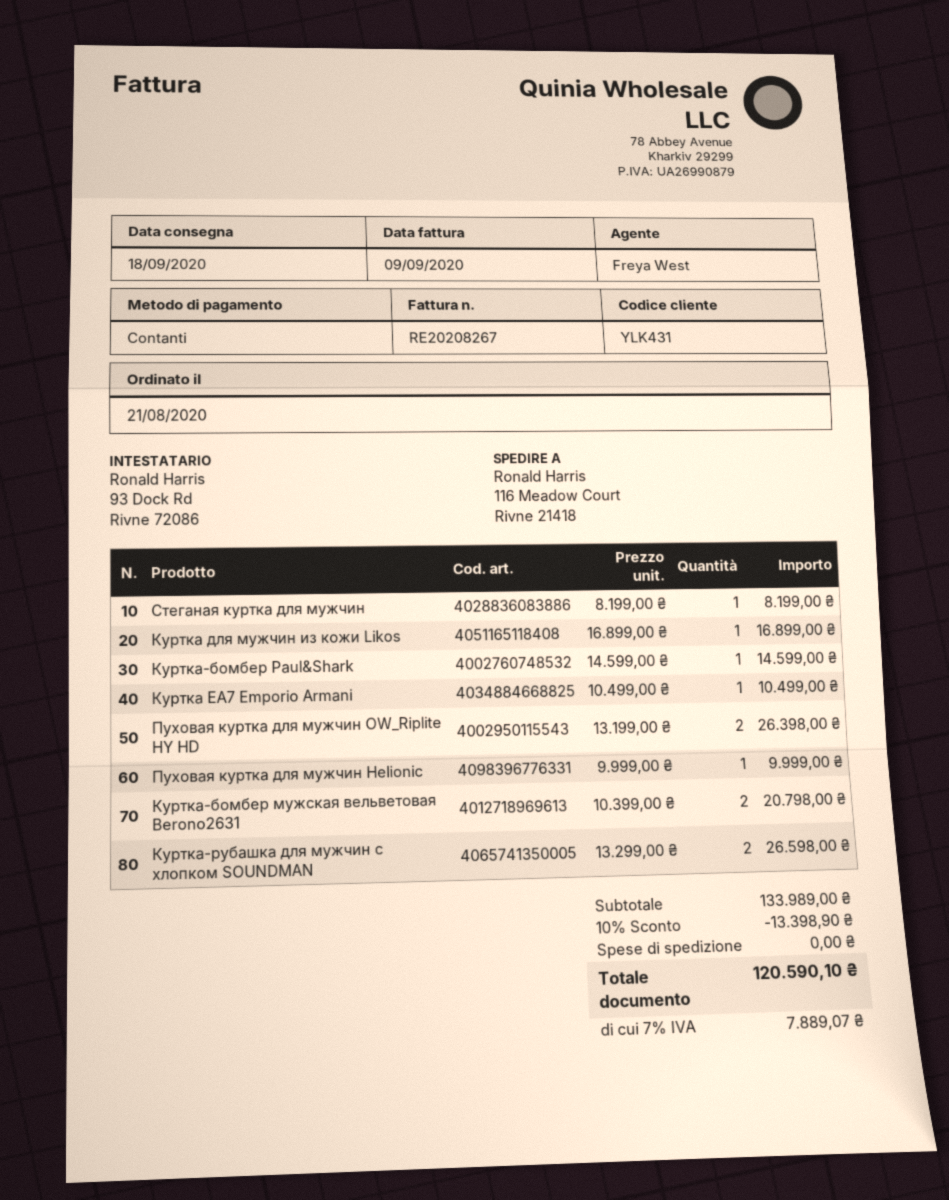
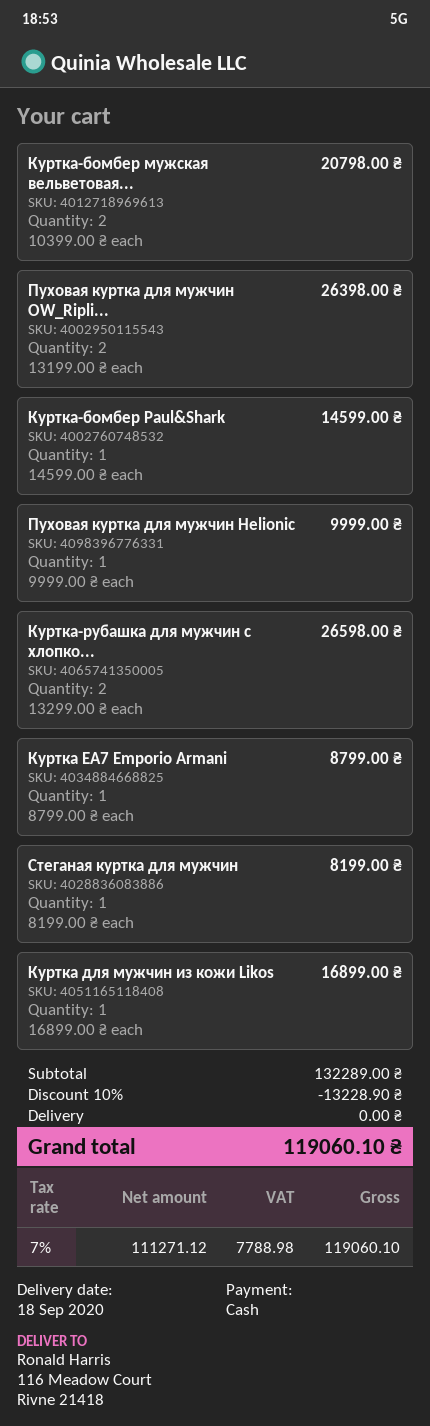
Куртка EA7 Emporio Armani: 1 x 10499.00 = 10499.00 -> 1 x 8799.00 = 8799.00
subtotal: 133989.00 -> 132289.00
discount: 10% = 13398.90 -> 10% = 13228.90
tax: 7% = 7889.07 -> 7% = 7788.98
total: 120590.10 -> 119060.10

